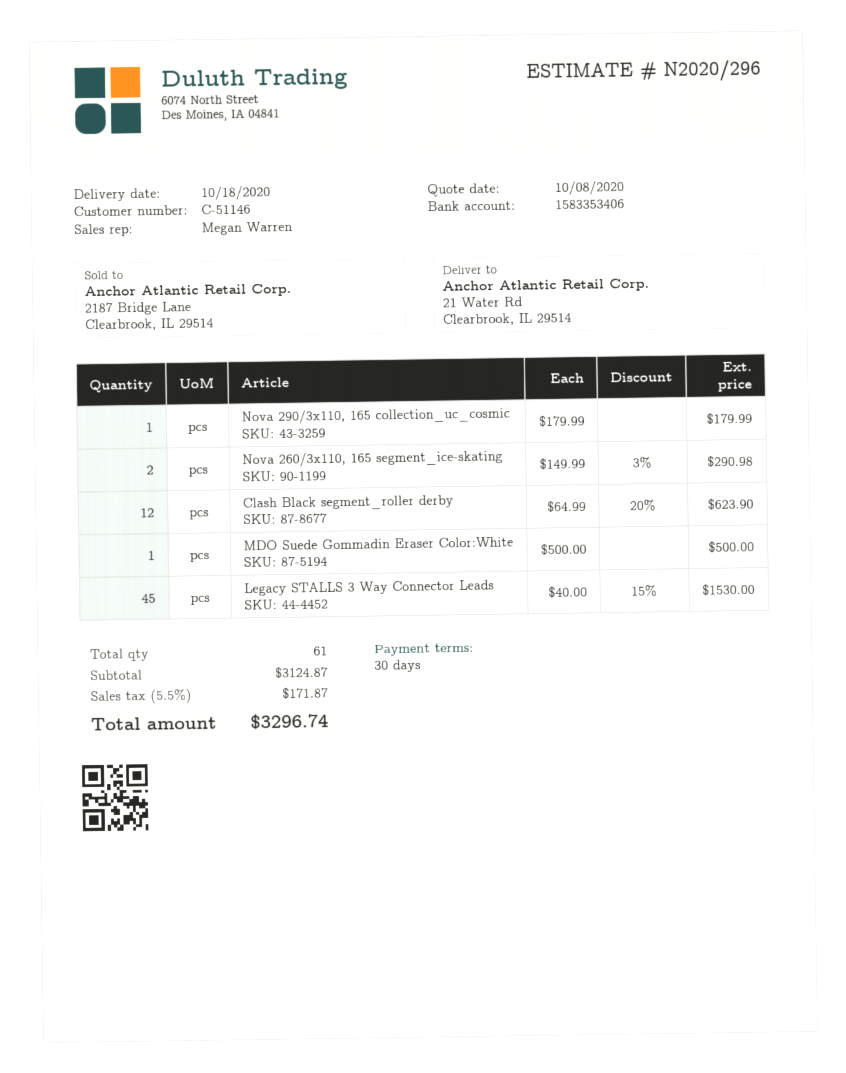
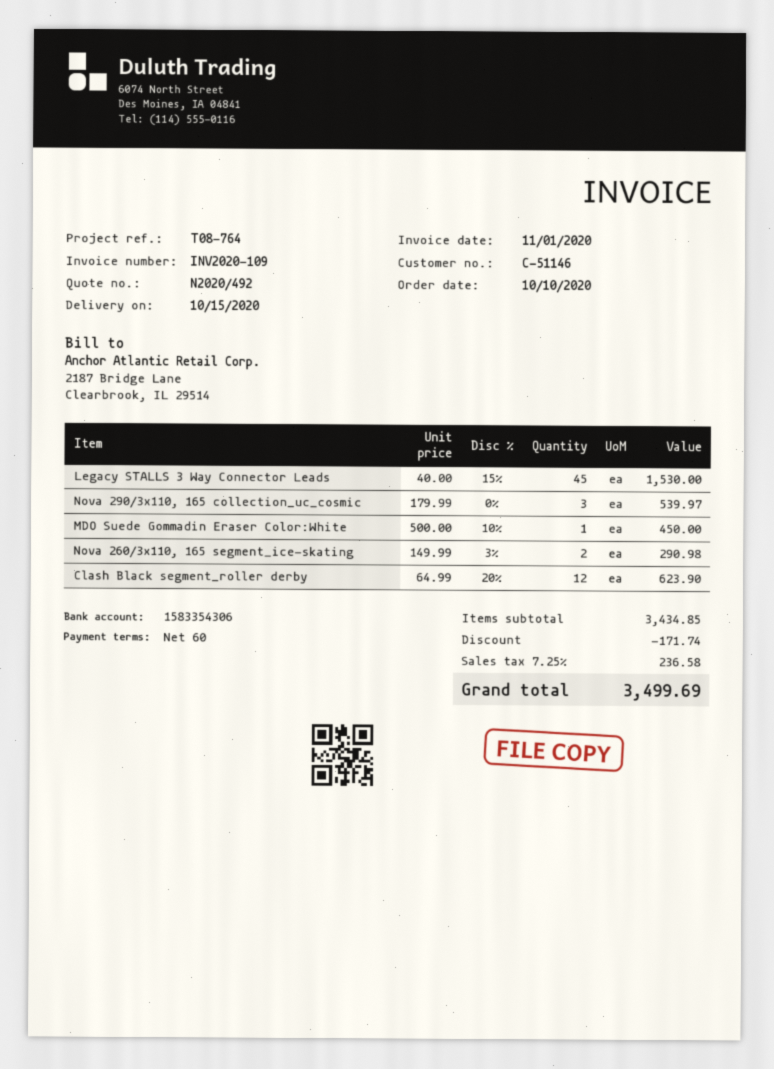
quote number: N2020/296 -> N2020/492
delivery date: 2020-10-18 -> 2020-10-15
payment terms: 30 days -> 60 days
bank account: 1583353406 -> 1583354306
Nova 290/3x110, 165 collection_uc_cosmic: 1 x 179.99 = 179.99 -> 3 x 179.99 = 539.97
MDO Suede Gommadin Eraser Color:White: 1 x 500.00 = 500.00 -> 1 x 500.00 - 10% = 450.00
subtotal: 3124.87 -> 3434.85
discount: none -> 171.74
tax: 5.5% = 171.87 -> 7.25% = 236.58
total: 3296.74 -> 3499.69

